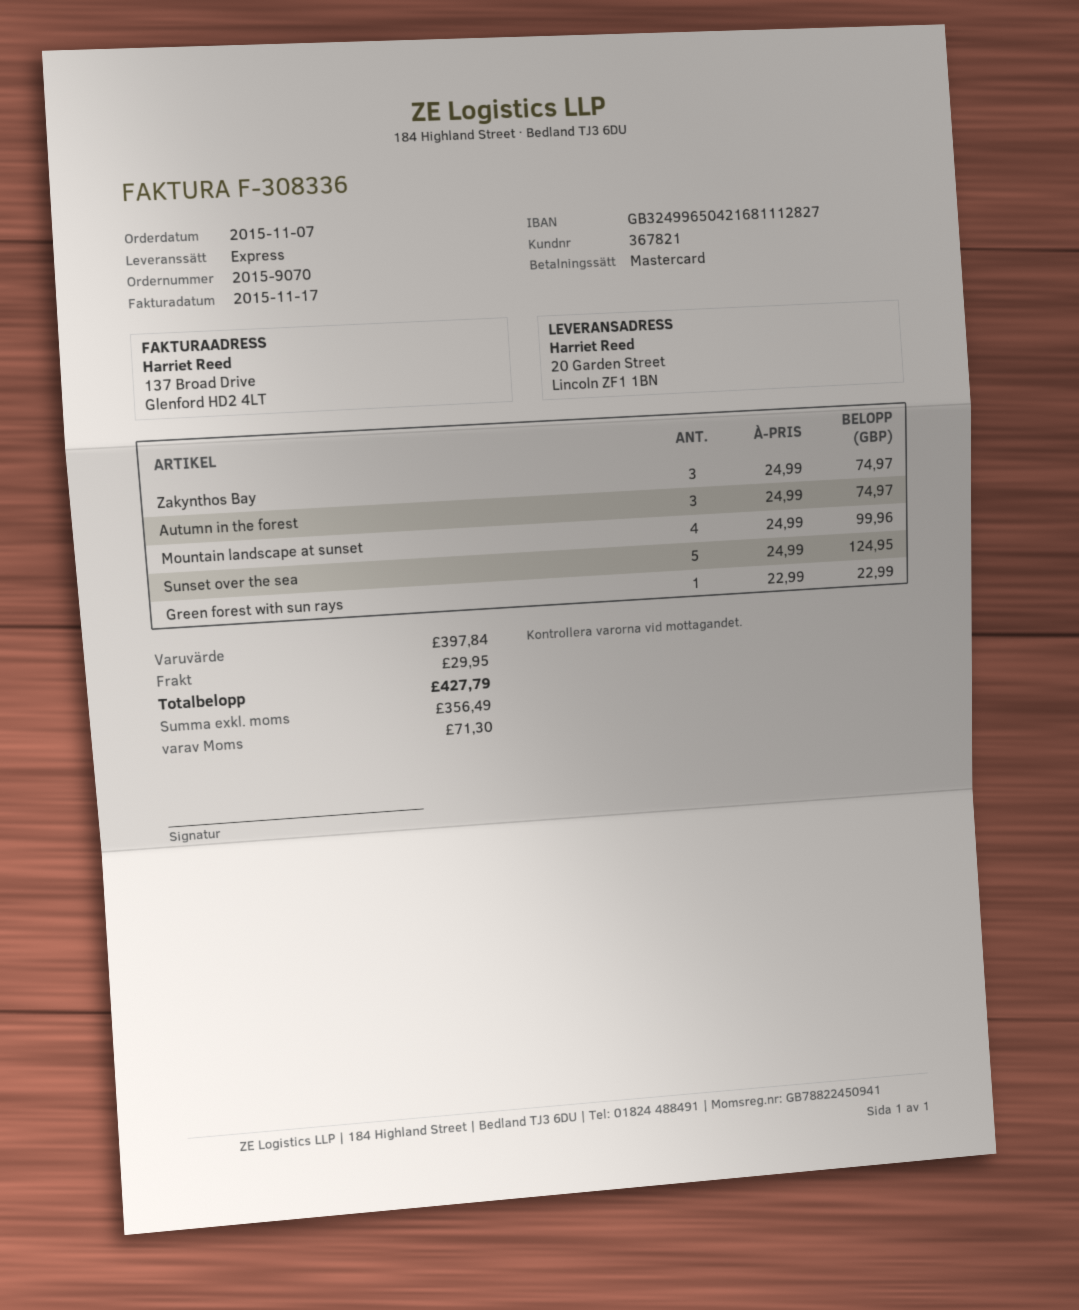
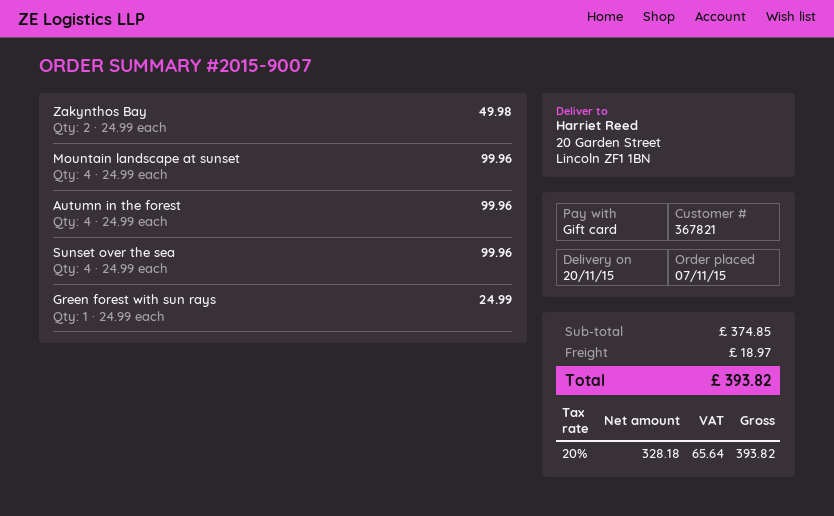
order number: 2015-9070 -> 2015-9007
payment method: Mastercard -> gift card
Zakynthos Bay: 3 x 24.99 = 74.97 -> 2 x 24.99 = 49.98
Autumn in the forest: 3 x 24.99 = 74.97 -> 4 x 24.99 = 99.96
Sunset over the sea: 5 x 24.99 = 124.95 -> 4 x 24.99 = 99.96
Green forest with sun rays: 1 x 22.99 = 22.99 -> 1 x 24.99 = 24.99
subtotal: 397.84 -> 374.85
shipping: 29.95 -> 18.97
net: 356.49 -> 328.18
tax: 71.30 -> 65.64
total: 427.79 -> 393.82

